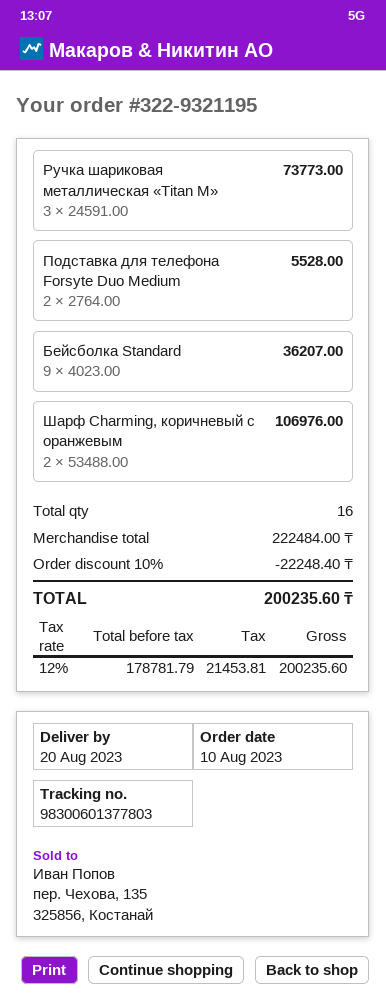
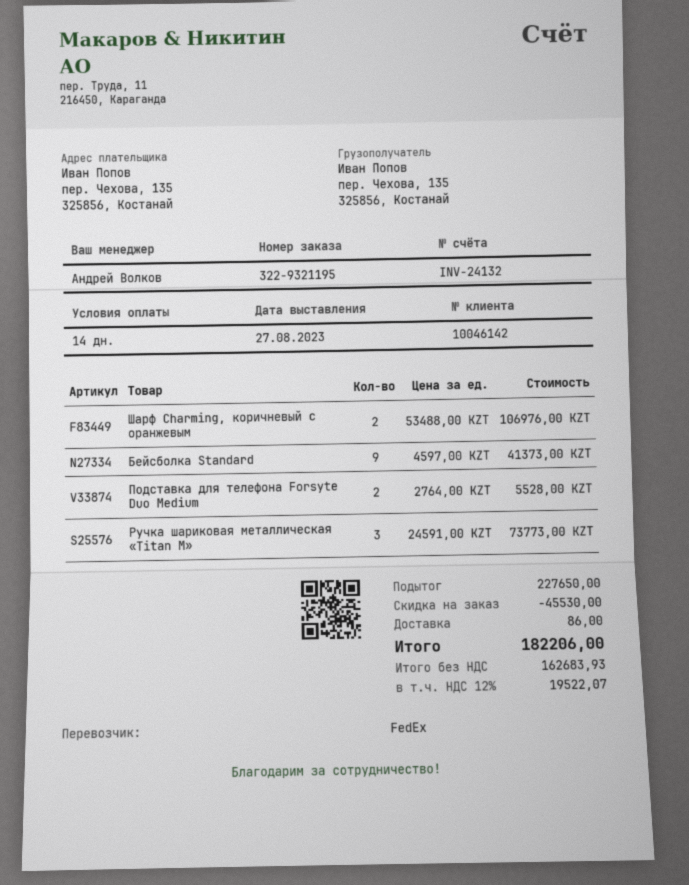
Бейсболка Standard: 9 x 4023.00 = 36207.00 -> 9 x 4597.00 = 41373.00
subtotal: 222484.00 -> 227650.00
discount: 22248.40 -> 45530.00
shipping: none -> 86.00
net: 178781.79 -> 162683.93
tax: 12% = 21453.81 -> 12% = 19522.07
total: 200235.60 -> 182206.00

